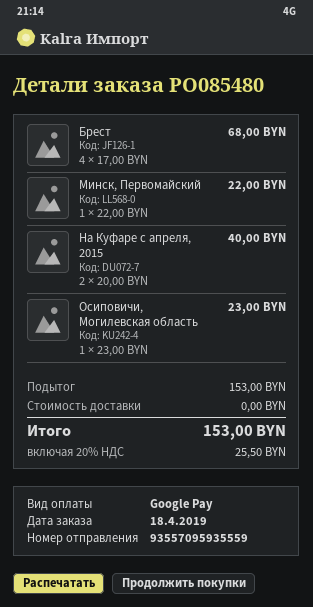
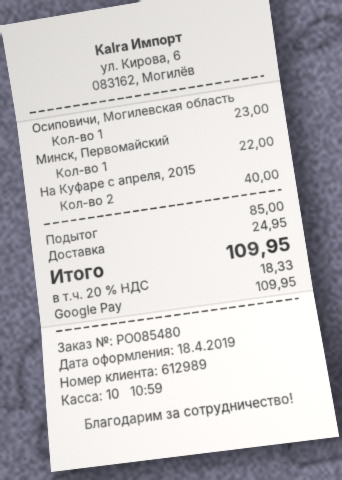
Брест: 4 for 68.00 -> none
subtotal: 153.00 -> 85.00
shipping: 0.00 -> 24.95
tax: 20% = 25.50 -> 20% = 18.33
total: 153.00 -> 109.95

